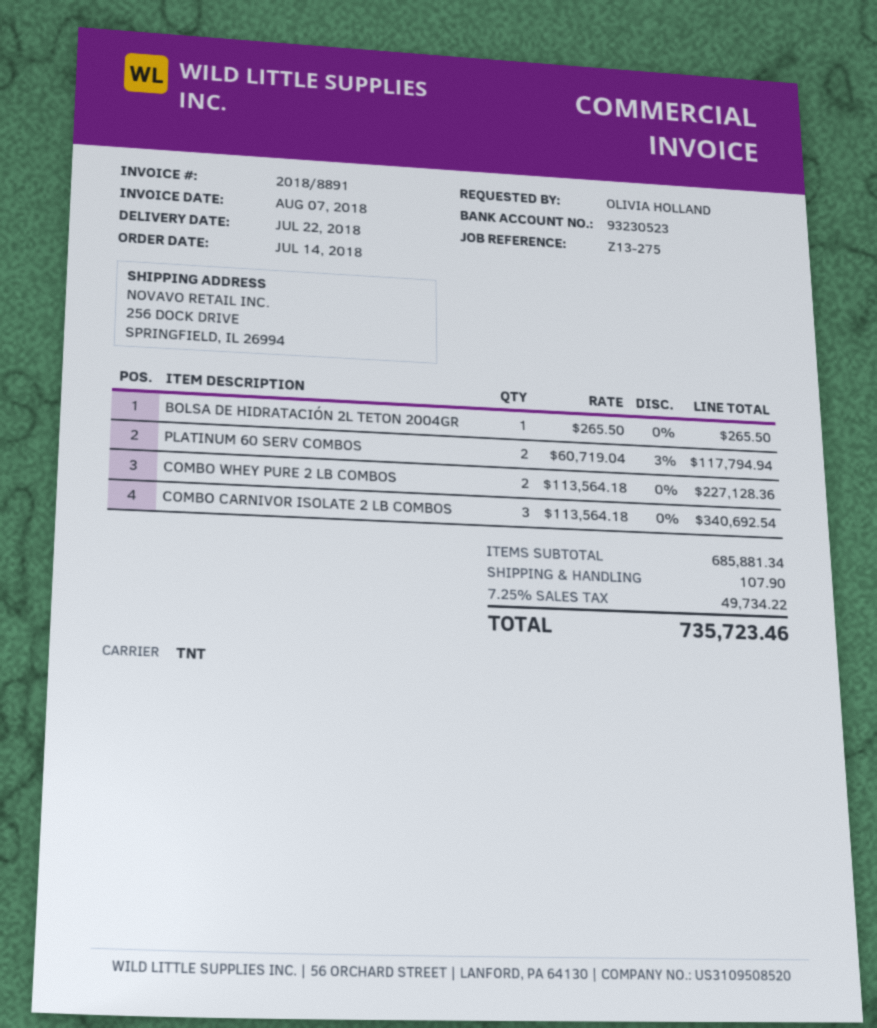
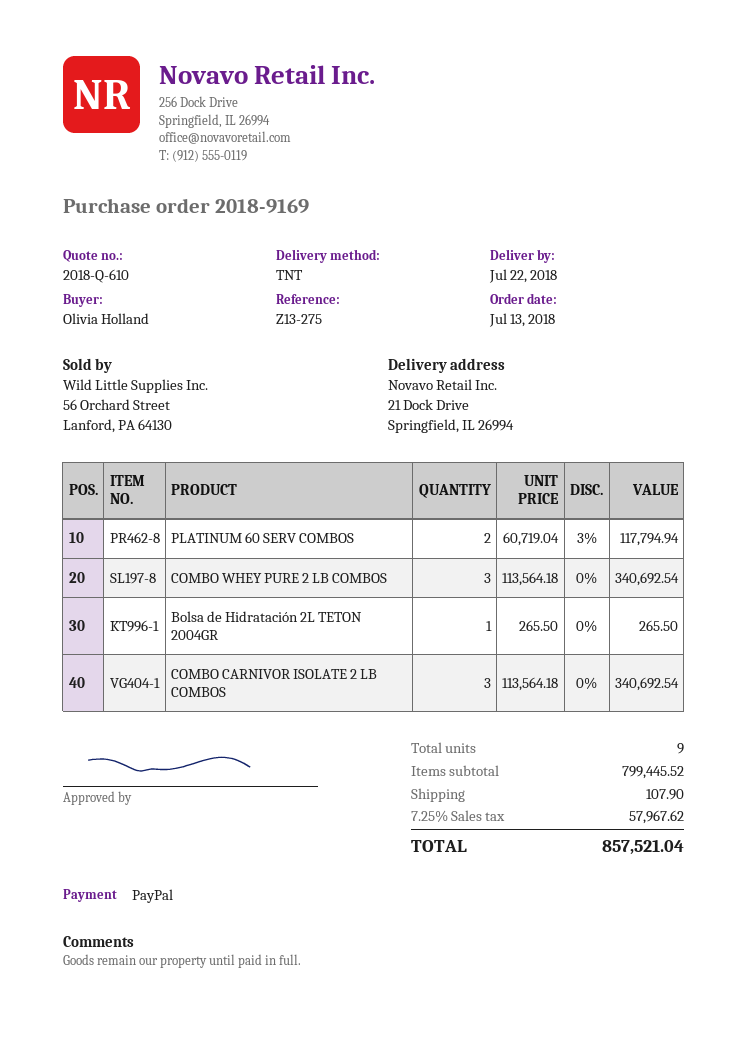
order date: 2018-07-14 -> 2018-07-13
ship to: 256 DOCK DRIVE, SPRINGFIELD, IL 26994 -> 21 Dock Drive, Springfield, IL 26994
COMBO WHEY PURE 2 LB COMBOS: 2 x 113564.18 = 227128.36 -> 3 x 113564.18 = 340692.54
subtotal: 685881.34 -> 799445.52
tax: 7.25% = 49734.22 -> 7.25% = 57967.62
total: 735723.46 -> 857521.04

